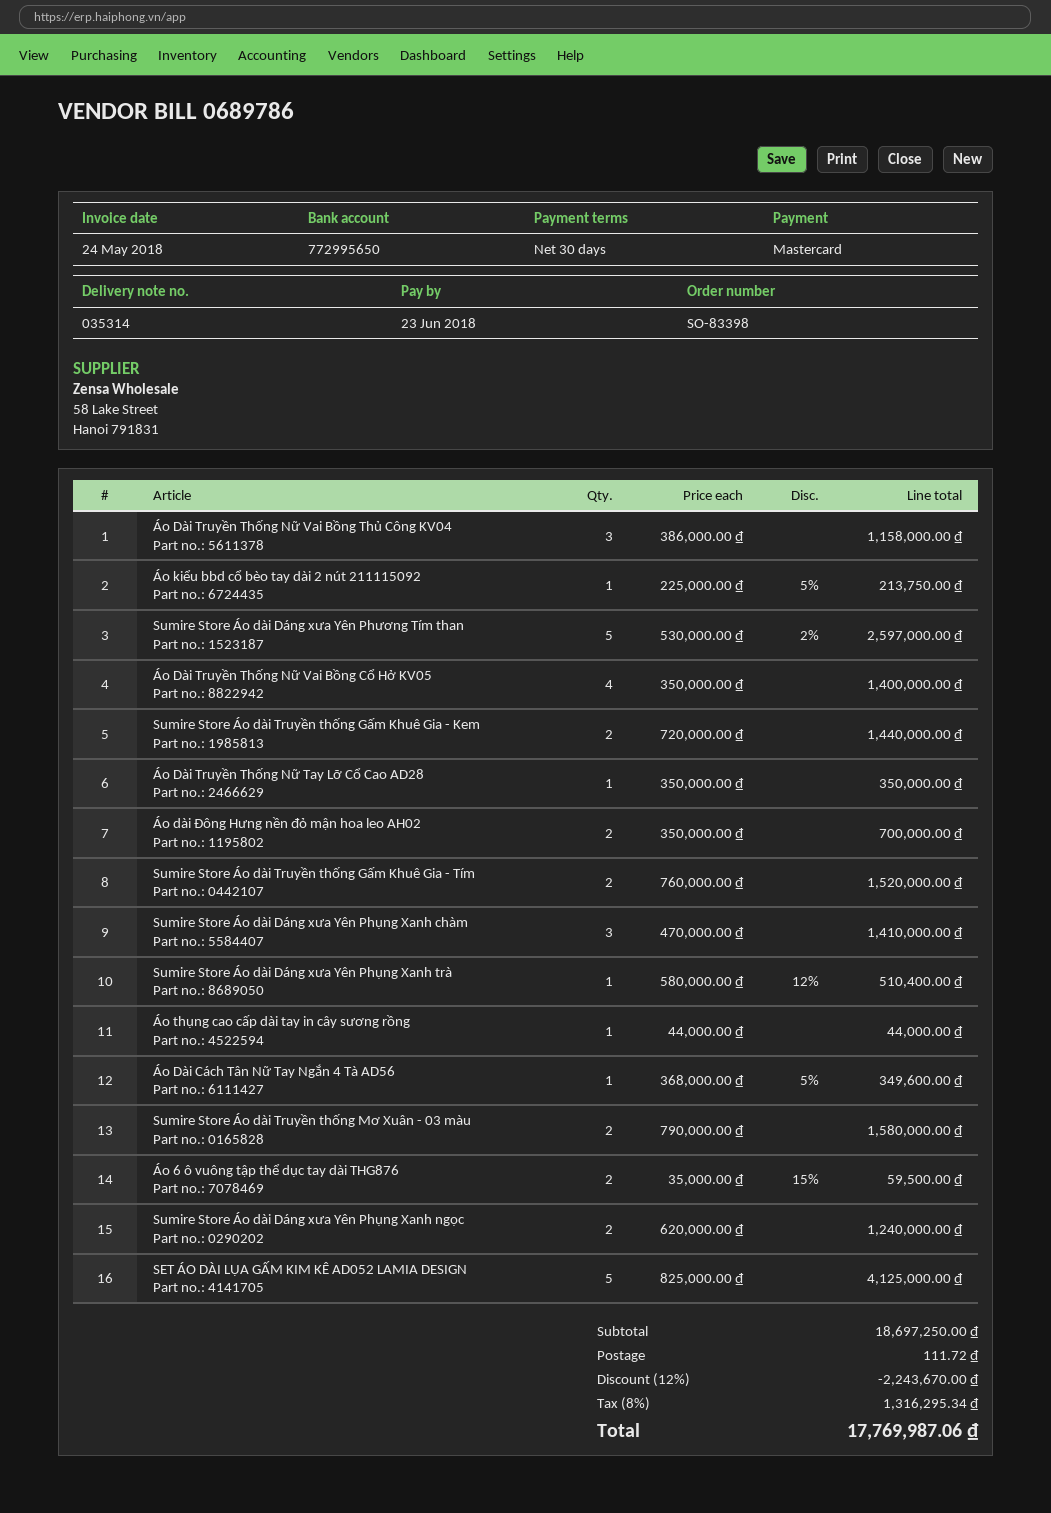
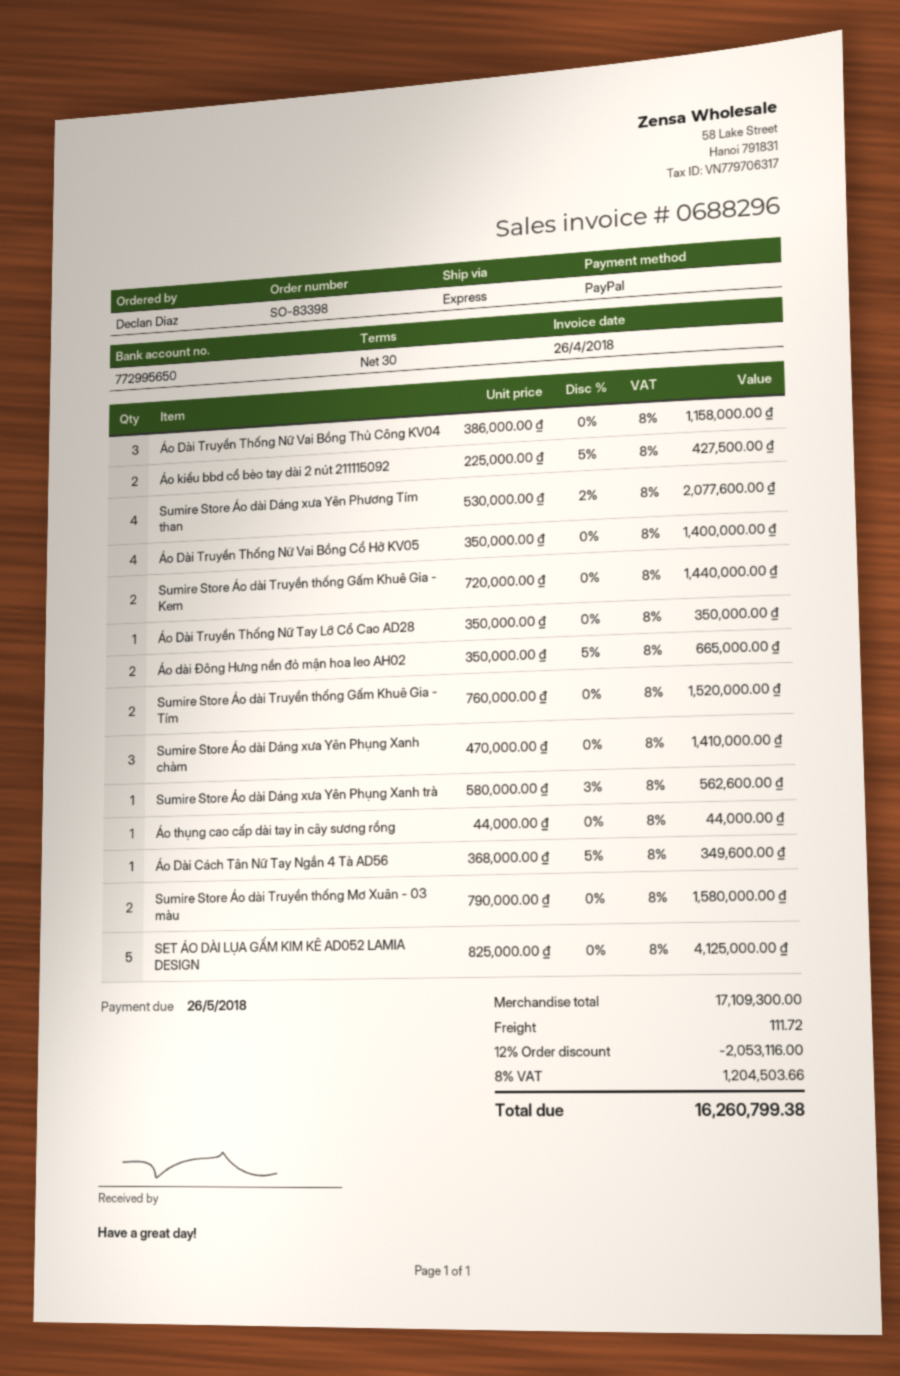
invoice number: 0689786 -> 0688296
invoice date: 2018-05-24 -> 2018-04-26
due date: 2018-06-23 -> 2018-05-26
payment method: Mastercard -> PayPal
Áo kiểu bbd cổ bèo tay dài 2 nút 211115092: 1 x 225000.00 - 5% = 213750.00 -> 2 x 225000.00 - 5% = 427500.00
Sumire Store Áo dài Dáng xưa Yên Phương Tím than: 5 x 530000.00 - 2% = 2597000.00 -> 4 x 530000.00 - 2% = 2077600.00
Áo dài Đông Hưng nền đỏ mận hoa leo AH02: 2 x 350000.00 = 700000.00 -> 2 x 350000.00 - 5% = 665000.00
Sumire Store Áo dài Dáng xưa Yên Phụng Xanh trà: 1 x 580000.00 - 12% = 510400.00 -> 1 x 580000.00 - 3% = 562600.00
Áo 6 ô vuông tập thể dục tay dài THG876: 2 x 35000.00 - 15% = 59500.00 -> none
Sumire Store Áo dài Dáng xưa Yên Phụng Xanh ngọc: 2 x 620000.00 = 1240000.00 -> none
subtotal: 18697250.00 -> 17109300.00
discount: 12% = 2243670.00 -> 12% = 2053116.00
tax: 8% = 1316295.34 -> 8% = 1204503.66
total: 17769987.06 -> 16260799.38

